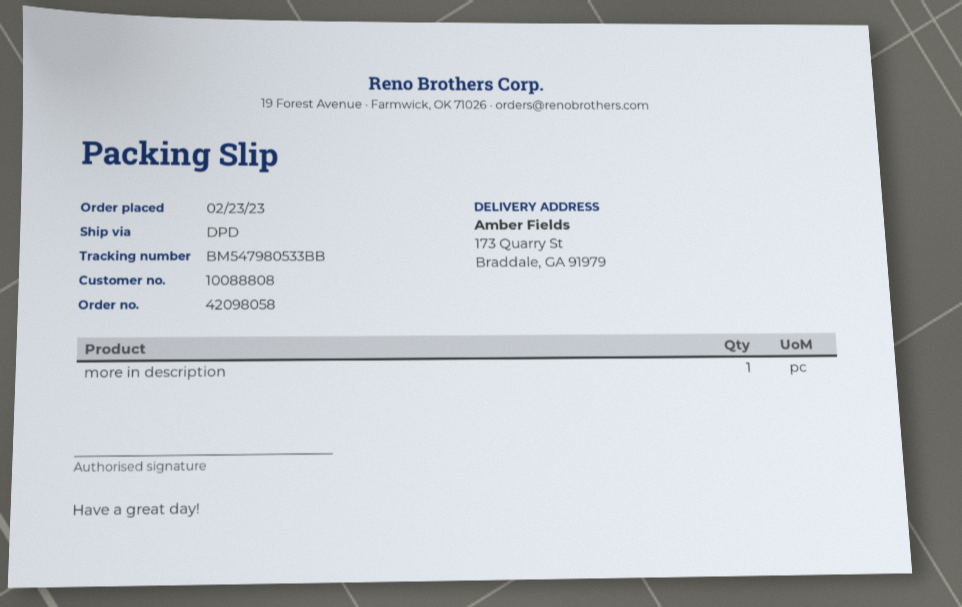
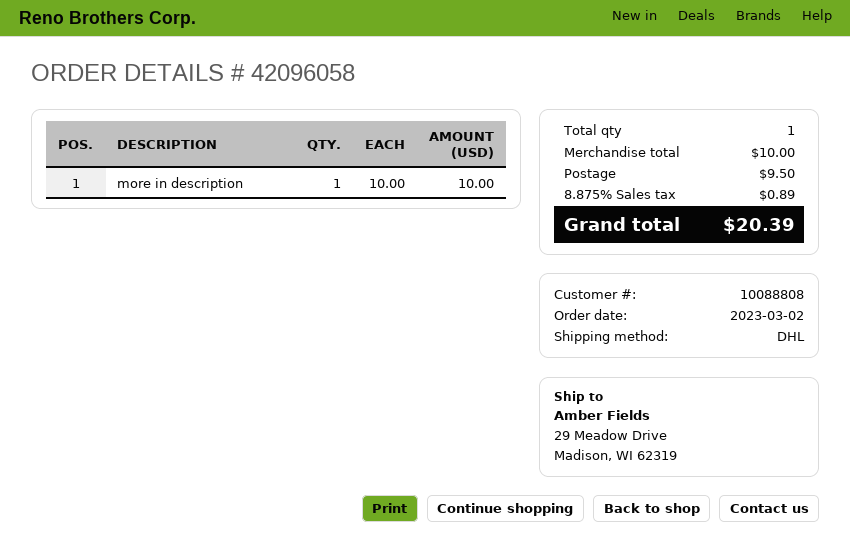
order number: 42098058 -> 42096058
order date: 2023-02-23 -> 2023-03-02
shipping method: DPD -> DHL
ship to: 173 Quarry St, Braddale, GA 91979 -> 29 Meadow Drive, Madison, WI 62319

